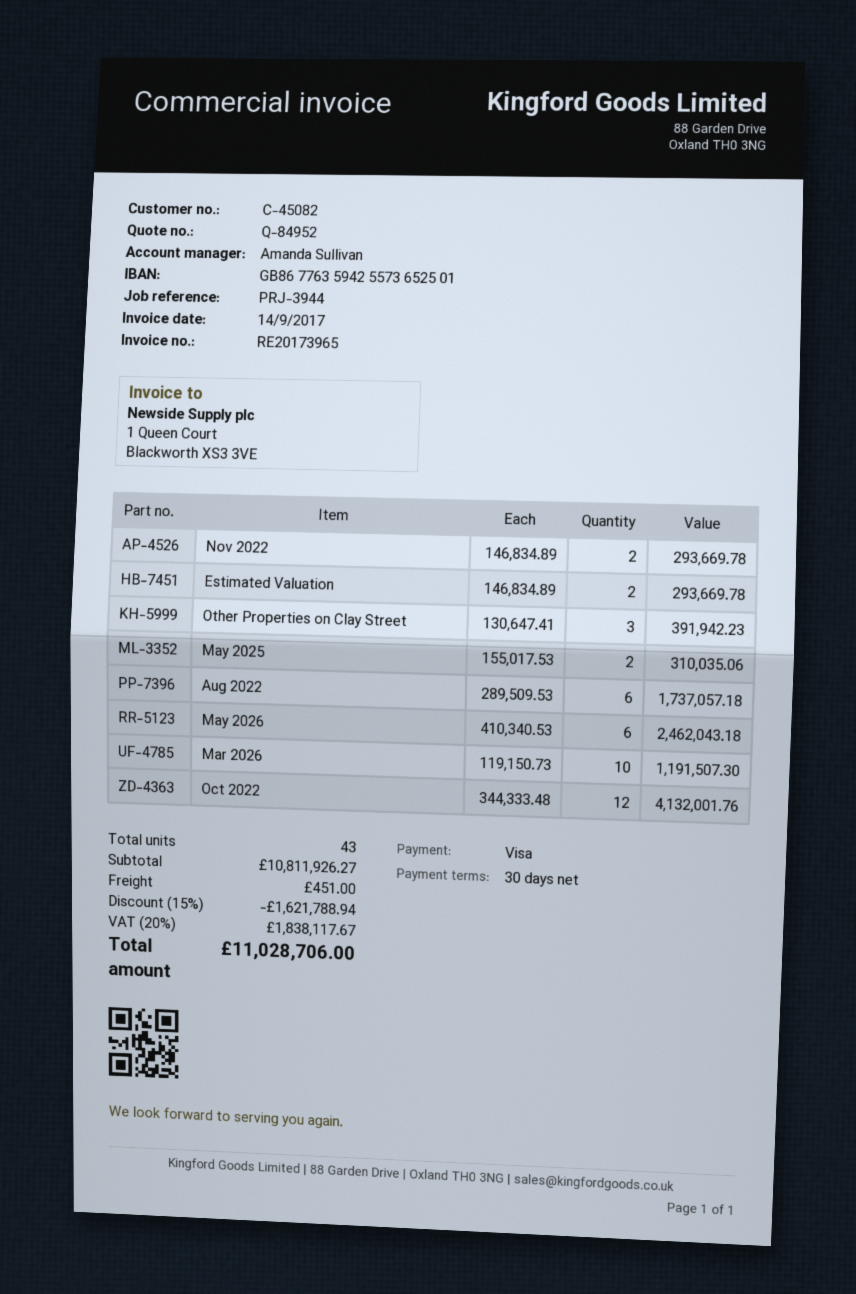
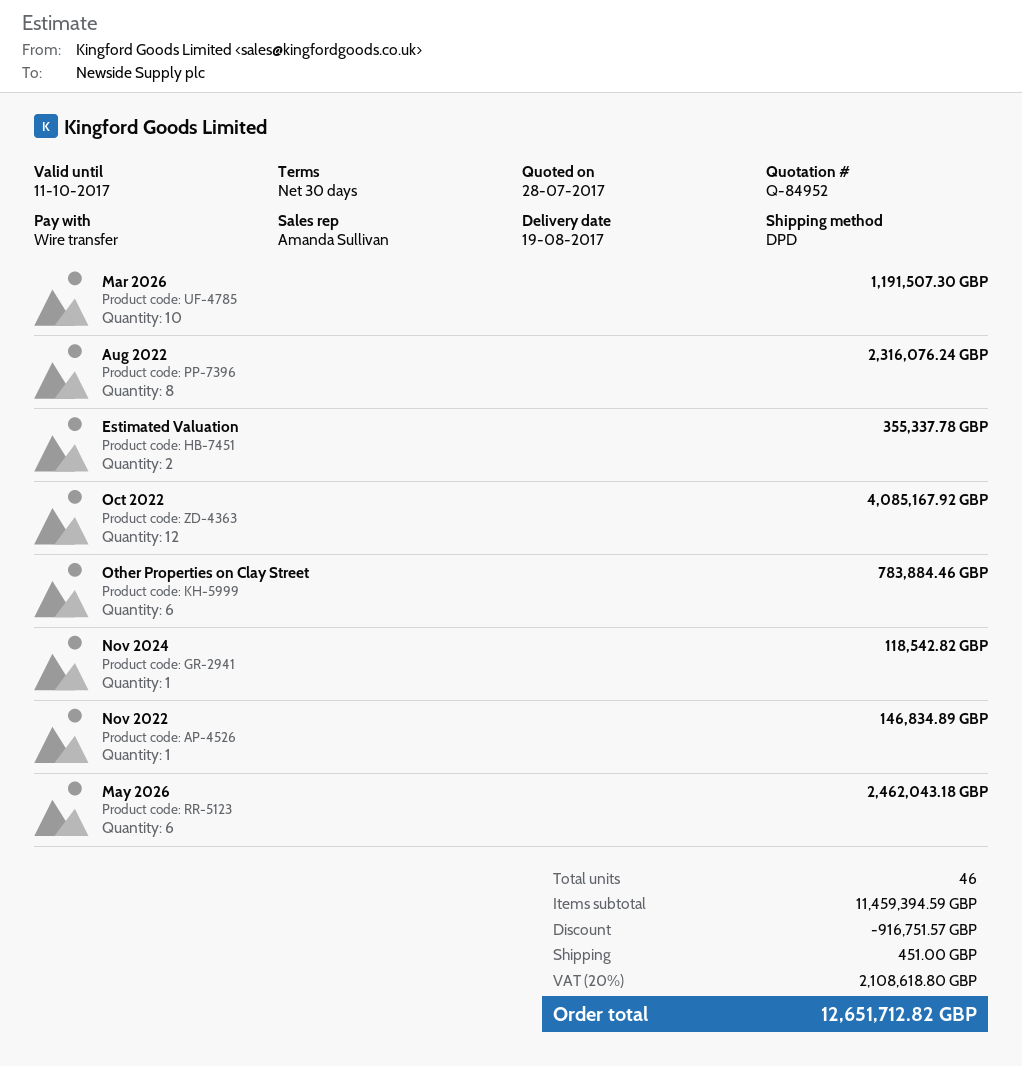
payment method: Visa -> bank transfer
Nov 2022: 2 for 293669.78 -> 1 for 146834.89
Estimated Valuation: 2 for 293669.78 -> 2 for 355337.78
Other Properties on Clay Street: 3 for 391942.23 -> 6 for 783884.46
May 2025: 2 for 310035.06 -> none
Aug 2022: 6 for 1737057.18 -> 8 for 2316076.24
Oct 2022: 12 for 4132001.76 -> 12 for 4085167.92
Nov 2024: none -> 1 for 118542.82
total quantity: 43 -> 46
subtotal: 10811926.27 -> 11459394.59
discount: 1621788.94 -> 916751.57
tax: 20% = 1838117.67 -> 20% = 2108618.80
total: 11028706.00 -> 12651712.82

